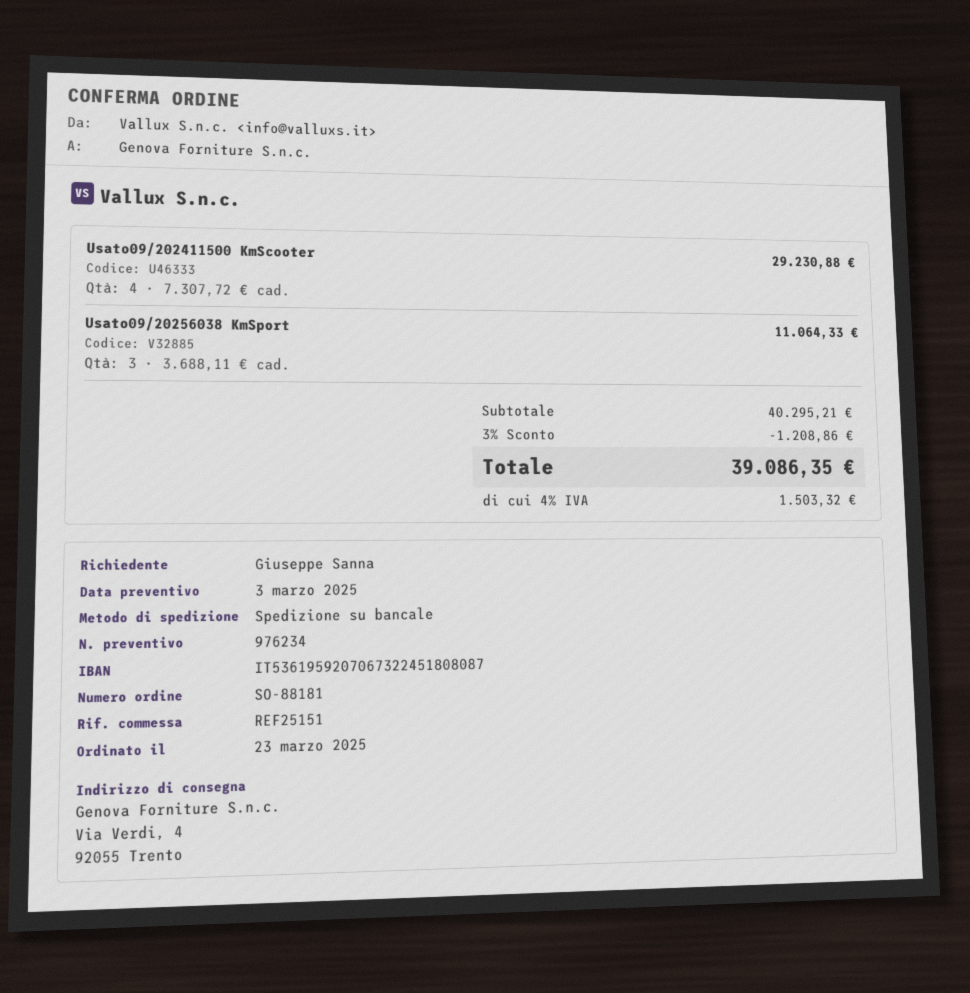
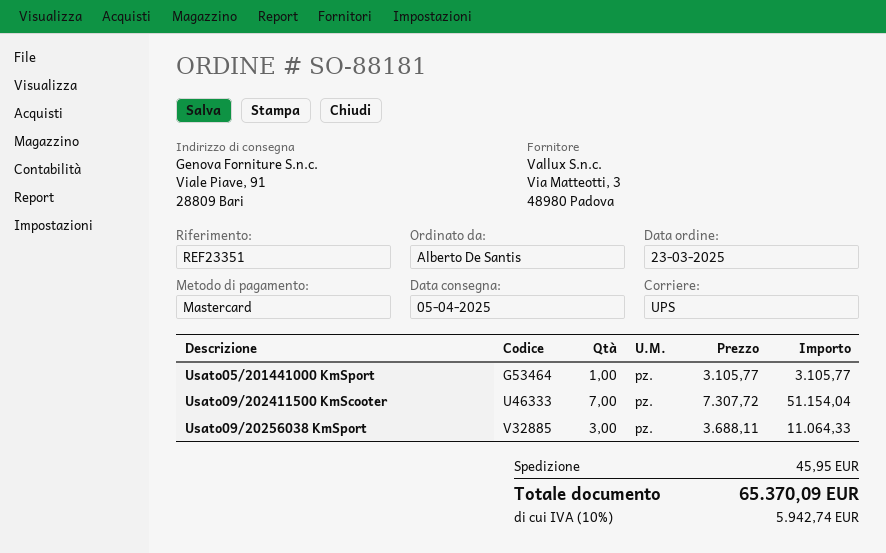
reference: REF25151 -> REF23351
ordered by: Giuseppe Sanna -> Alberto De Santis
shipping method: pallet freight -> UPS
ship to: Via Verdi, 4, 92055 Trento -> Viale Piave, 91, 28809 Bari
Usato09/202411500 KmScooter: 4 x 7307.72 = 29230.88 -> 7 x 7307.72 = 51154.04
Usato05/201441000 KmSport: none -> 1 x 3105.77 = 3105.77
discount: 3% = 1208.86 -> none
shipping: none -> 45.95
tax: 4% = 1503.32 -> 10% = 5942.74
total: 39086.35 -> 65370.09

